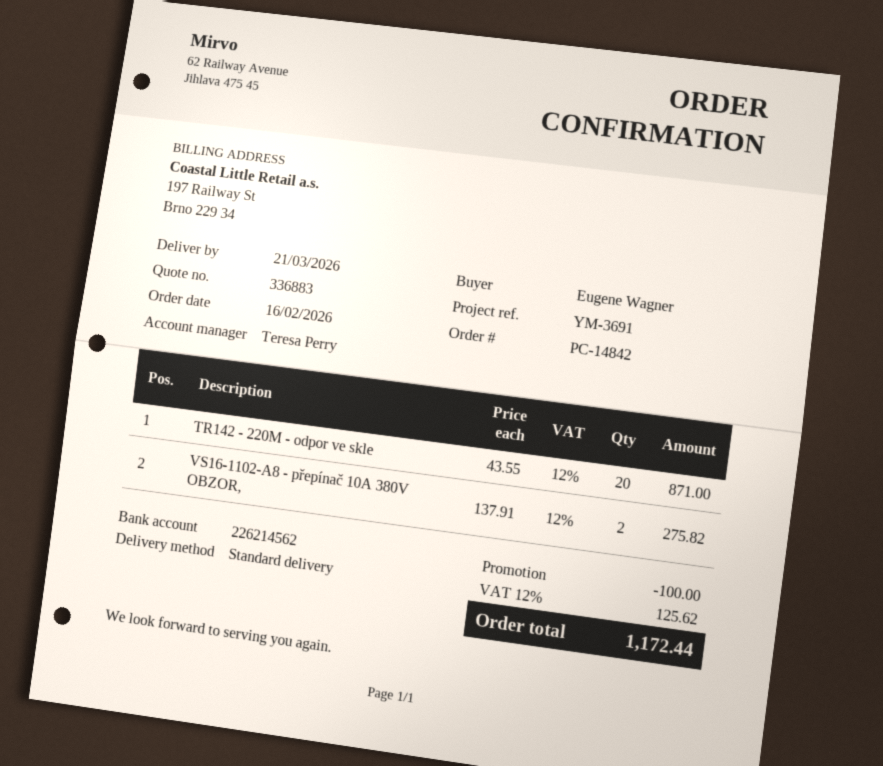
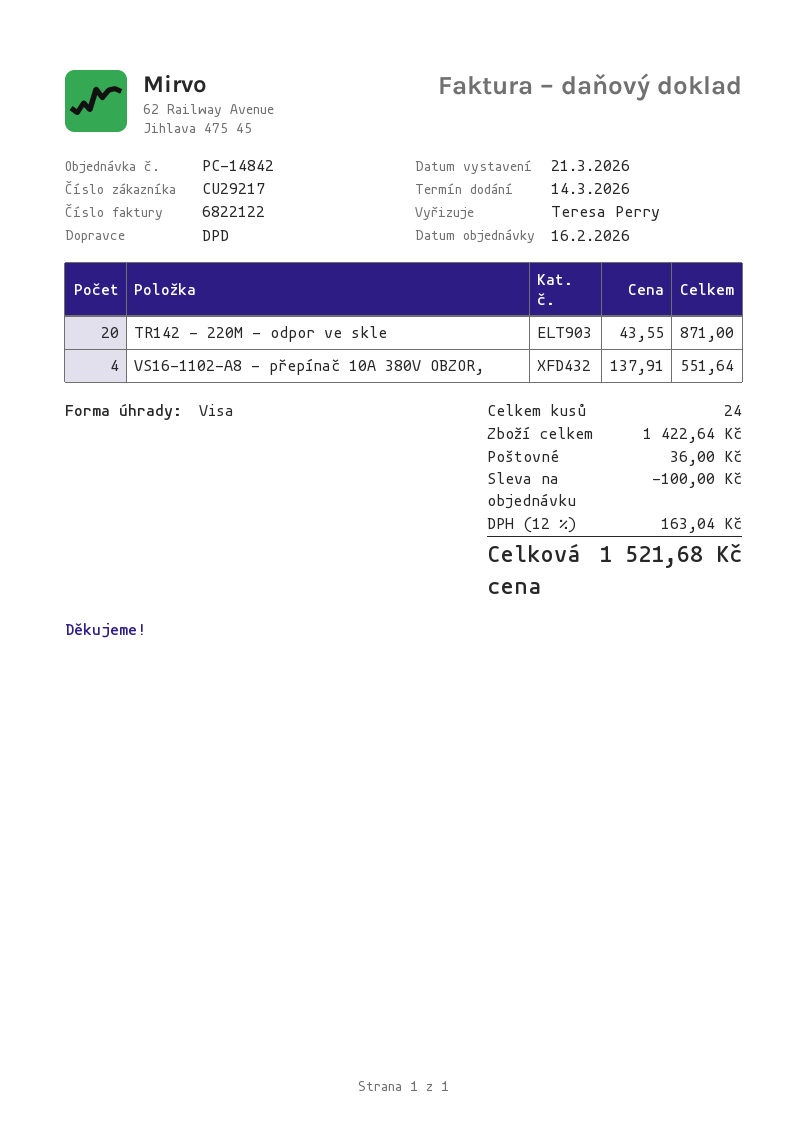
delivery date: 2026-03-21 -> 2026-03-14
shipping method: standard -> DPD
VS16-1102-A8 - přepínač 10A 380V OBZOR,: 2 x 137.91 = 275.82 -> 4 x 137.91 = 551.64
shipping: none -> 36.00
tax: 12% = 125.62 -> 12% = 163.04
total: 1172.44 -> 1521.68

